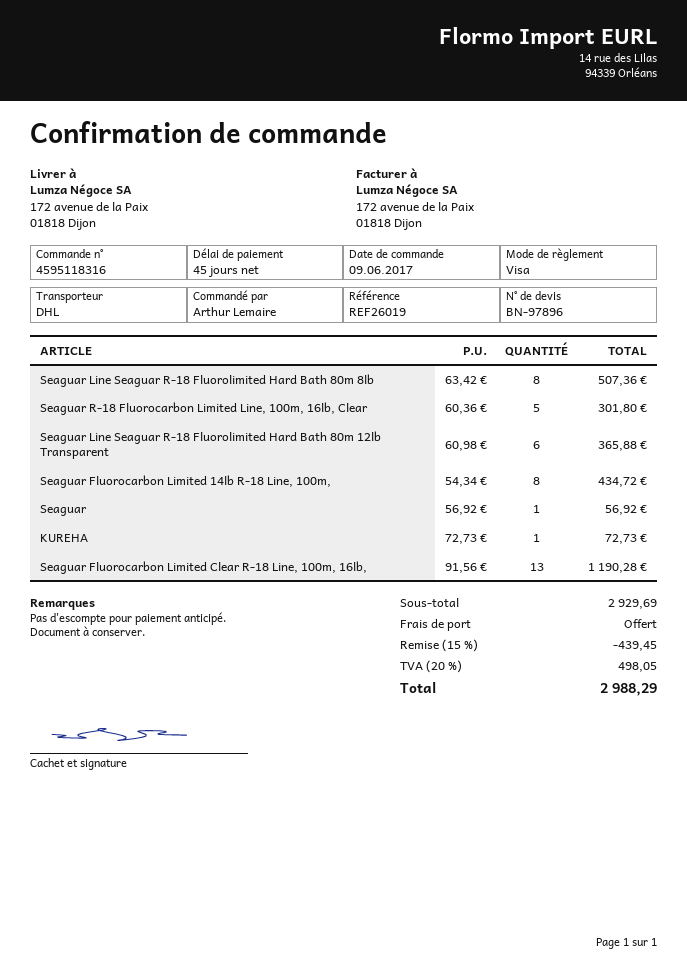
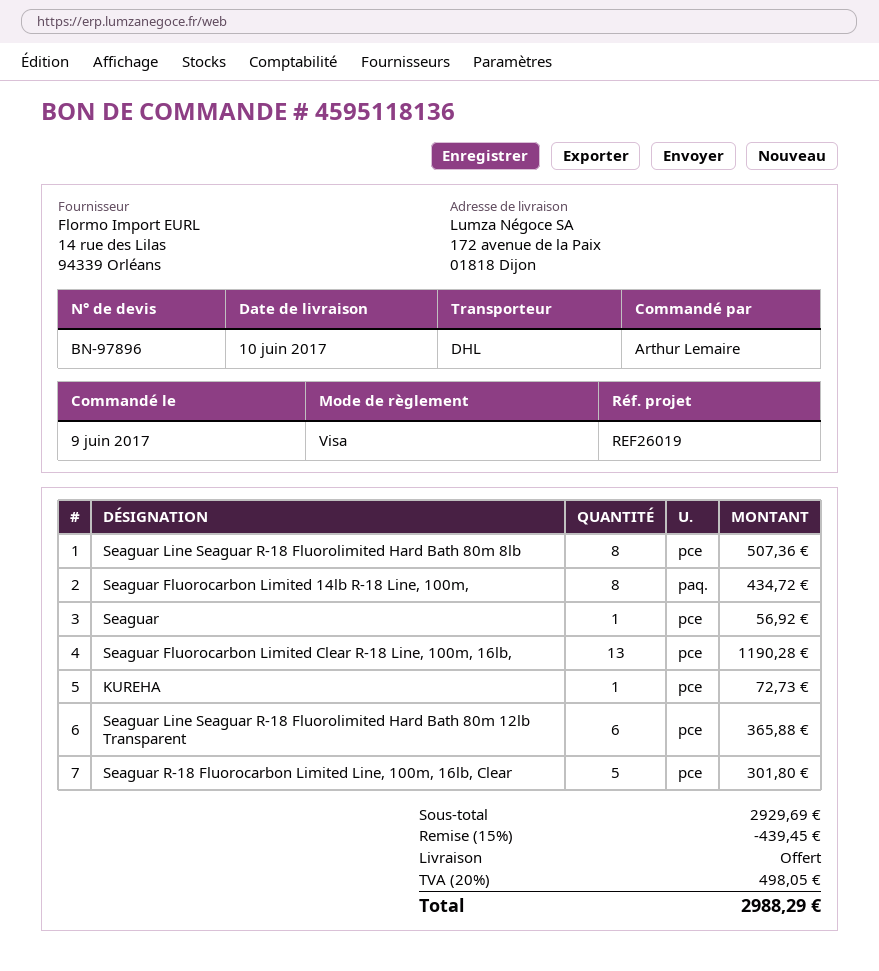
order number: 4595118316 -> 4595118136

